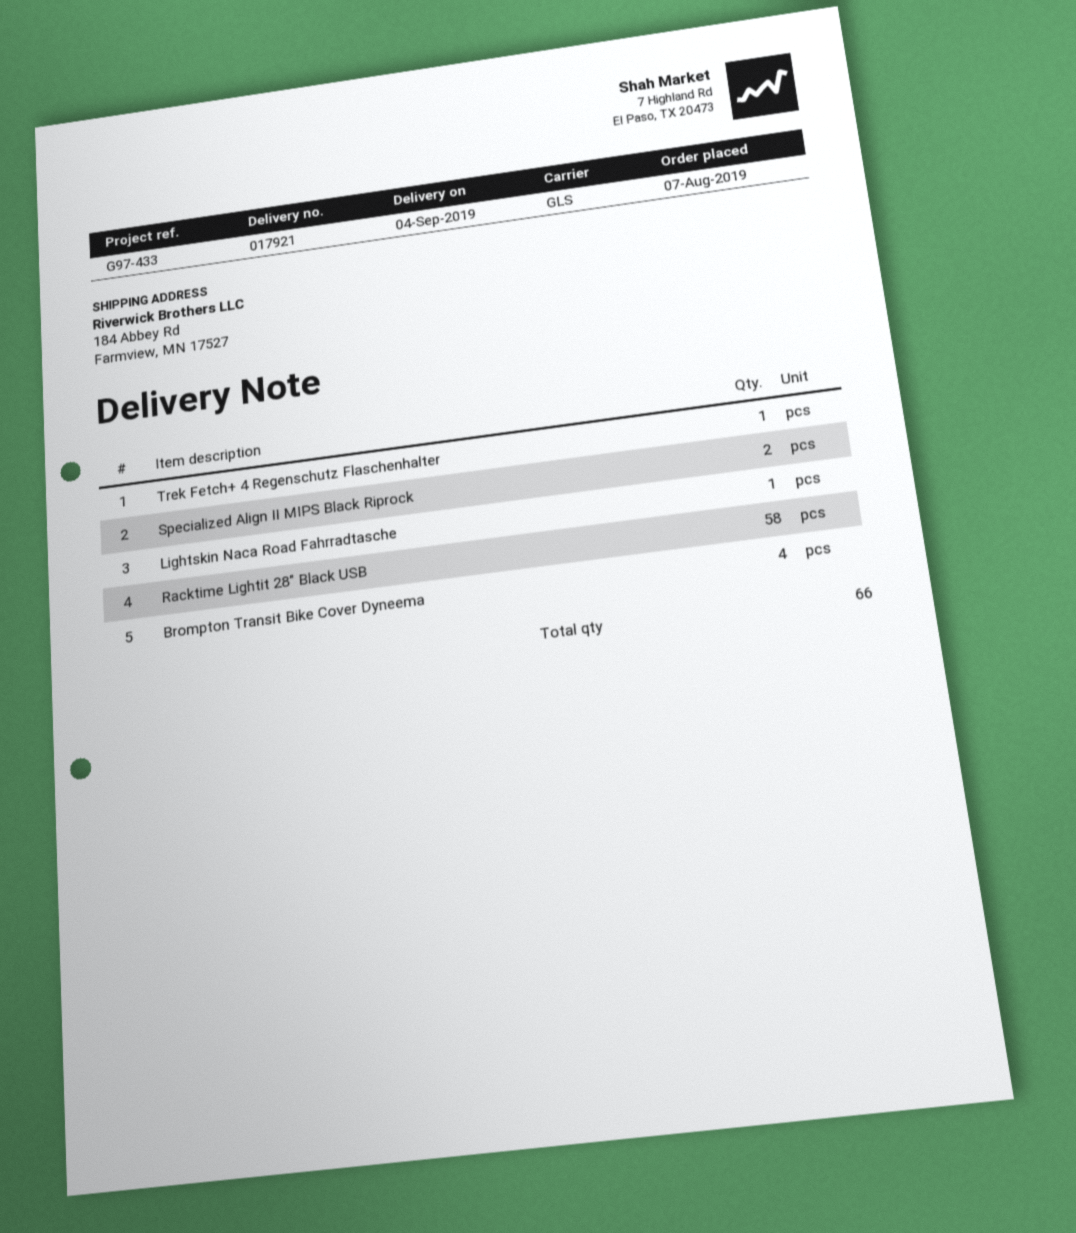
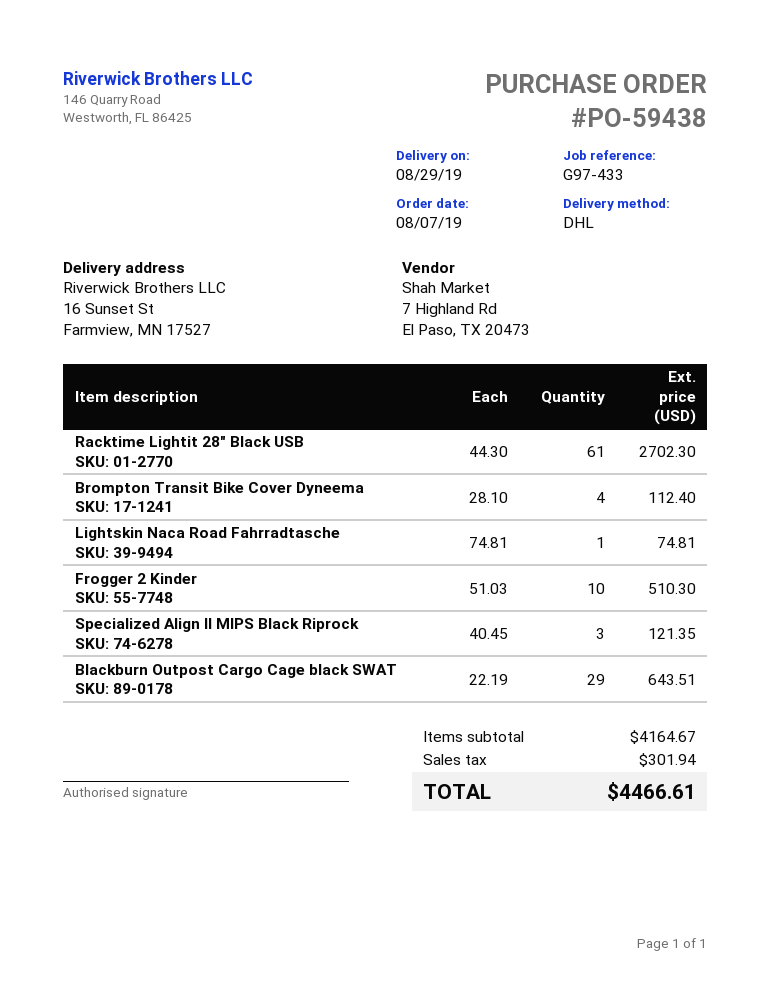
delivery date: 2019-09-04 -> 2019-08-29
shipping method: GLS -> DHL
ship to: 184 Abbey Rd, Farmview, MN 17527 -> 16 Sunset St, Farmview, MN 17527
Trek Fetch+ 4 Regenschutz Flaschenhalter: 1 -> none
Specialized Align II MIPS Black Riprock: 2 -> 3
Racktime Lightit 28" Black USB: 58 -> 61
Frogger 2 Kinder: none -> 10
Blackburn Outpost Cargo Cage black SWAT: none -> 29

